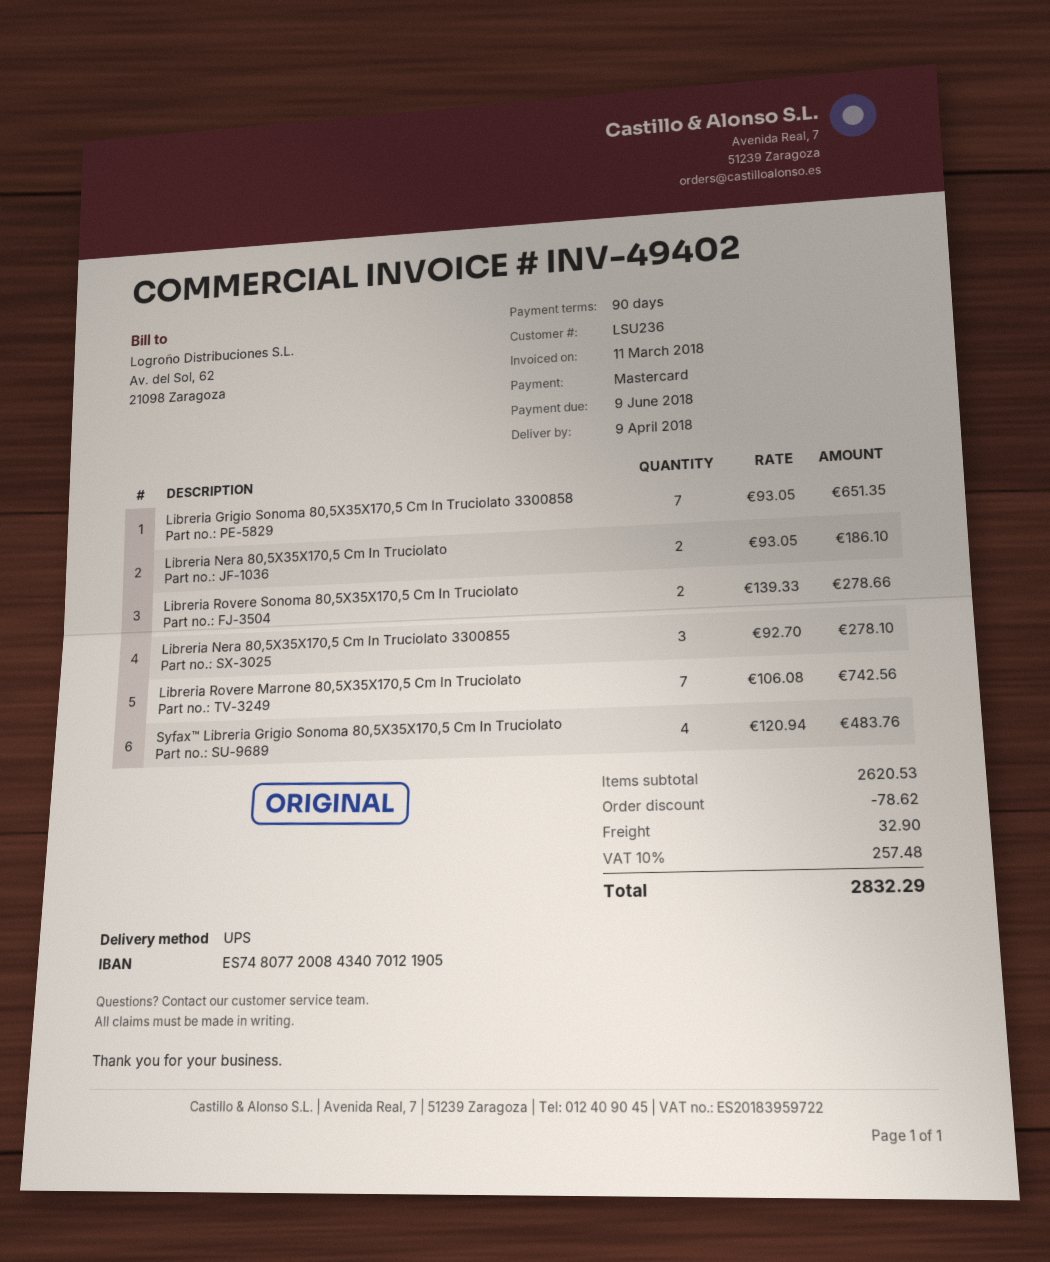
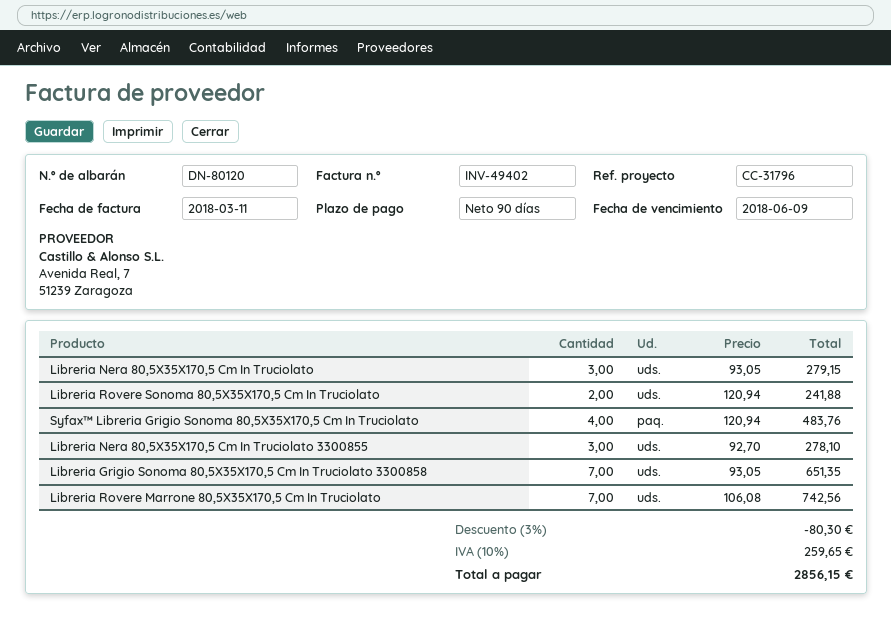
Libreria Nera 80,5X35X170,5 Cm In Truciolato: 2 x 93.05 = 186.10 -> 3 x 93.05 = 279.15
Libreria Rovere Sonoma 80,5X35X170,5 Cm In Truciolato: 2 x 139.33 = 278.66 -> 2 x 120.94 = 241.88
discount: 78.62 -> 80.30
shipping: 32.90 -> none
tax: 10% = 257.48 -> 10% = 259.65
total: 2832.29 -> 2856.15

